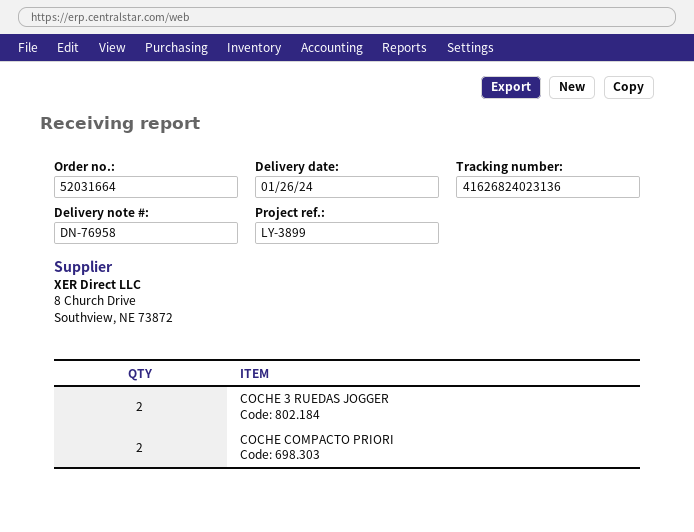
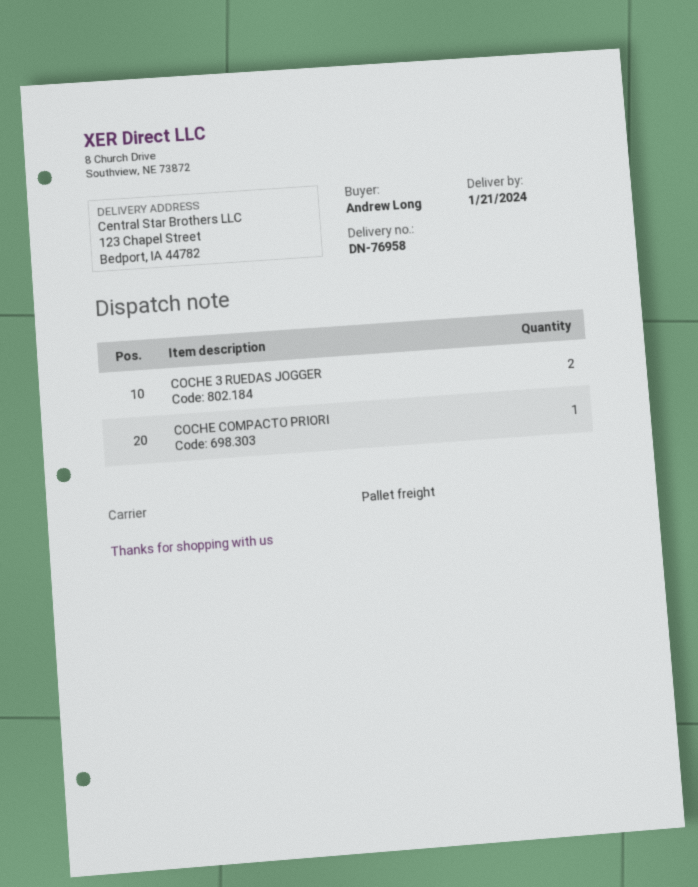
delivery date: 2024-01-26 -> 2024-01-21
COCHE COMPACTO PRIORI: 2 -> 1

